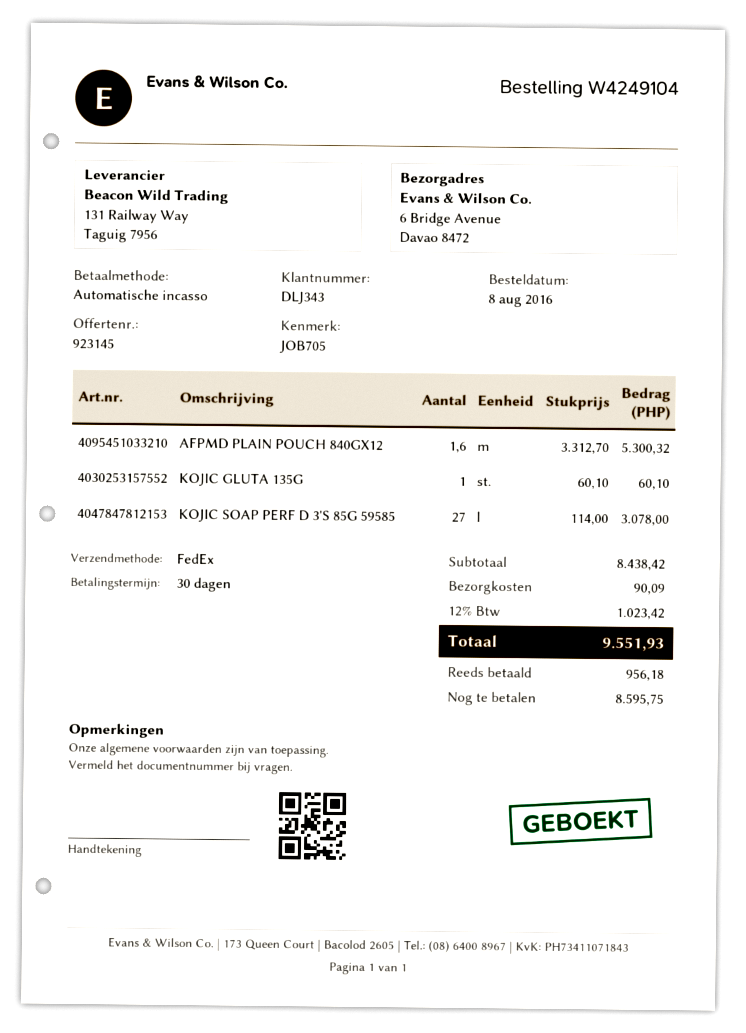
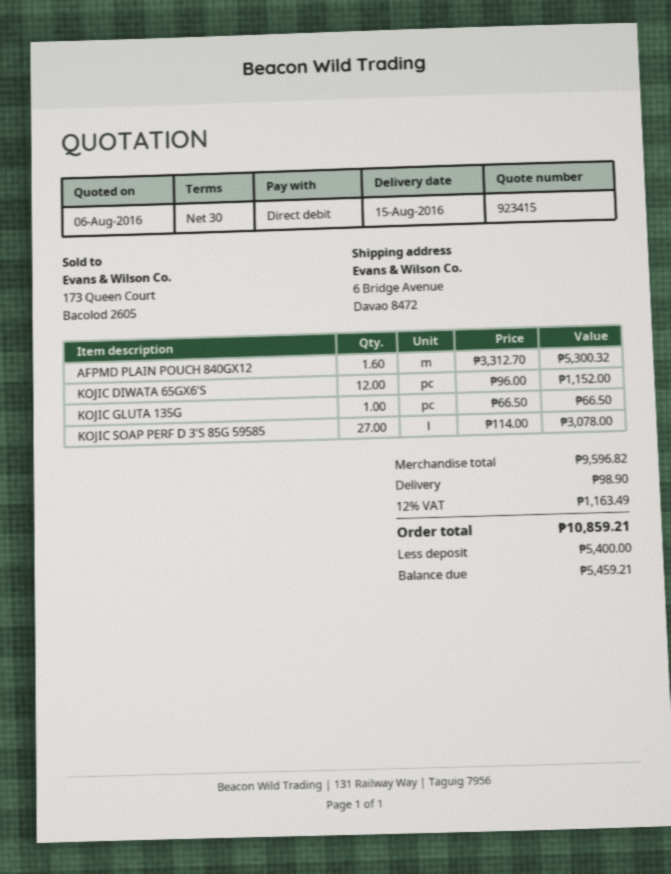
quote number: 923145 -> 923415
KOJIC GLUTA 135G: 1 x 60.10 = 60.10 -> 1 x 66.50 = 66.50
KOJIC DIWATA 65GX6'S: none -> 12 x 96.00 = 1152.00
subtotal: 8438.42 -> 9596.82
shipping: 90.09 -> 98.90
tax: 12% = 1023.42 -> 12% = 1163.49
total: 9551.93 -> 10859.21
deposit: 956.18 -> 5400.00
balance: 8595.75 -> 5459.21

